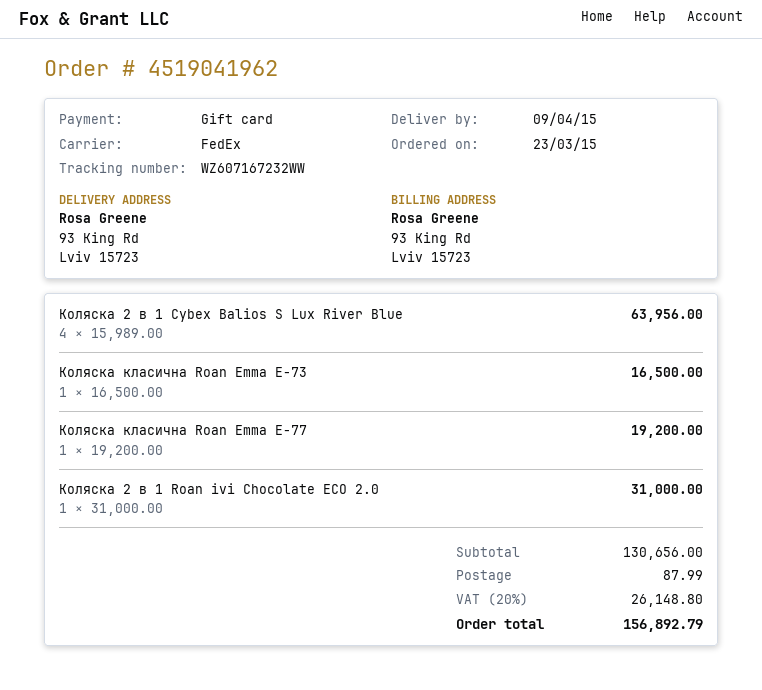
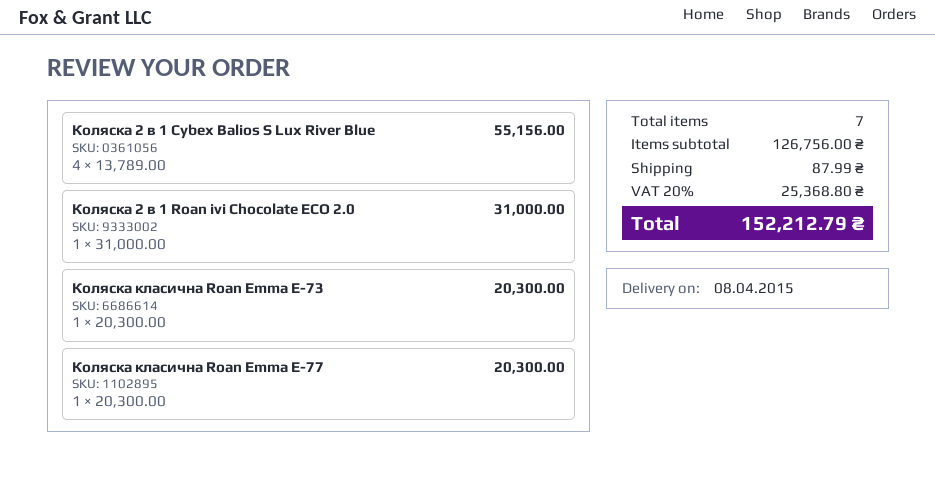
delivery date: 2015-04-09 -> 2015-04-08
Коляска 2 в 1 Cybex Balios S Lux River Blue: 4 x 15989.00 = 63956.00 -> 4 x 13789.00 = 55156.00
Коляска класична Roan Emma E-73: 1 x 16500.00 = 16500.00 -> 1 x 20300.00 = 20300.00
Коляска класична Roan Emma E-77: 1 x 19200.00 = 19200.00 -> 1 x 20300.00 = 20300.00
subtotal: 130656.00 -> 126756.00
tax: 20% = 26148.80 -> 20% = 25368.80
total: 156892.79 -> 152212.79

